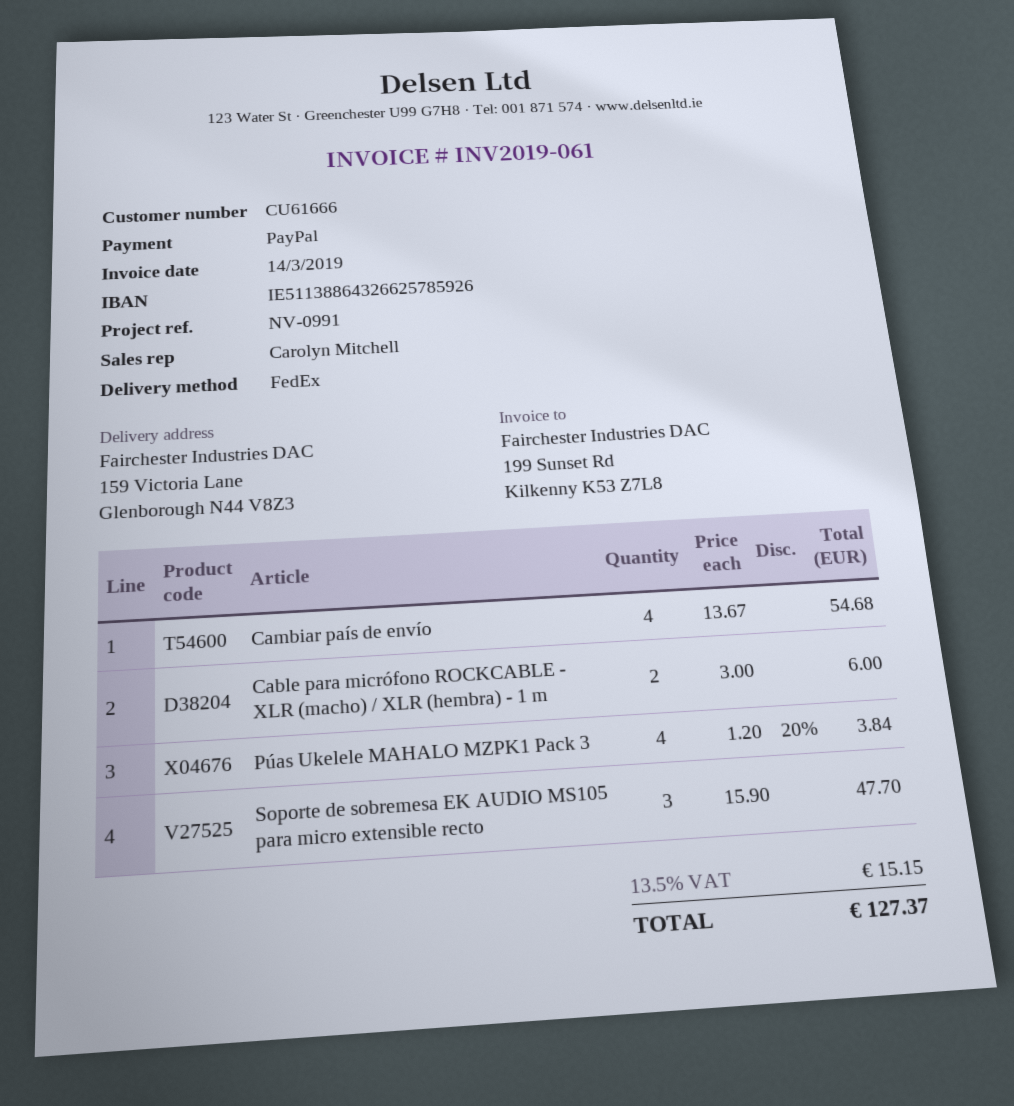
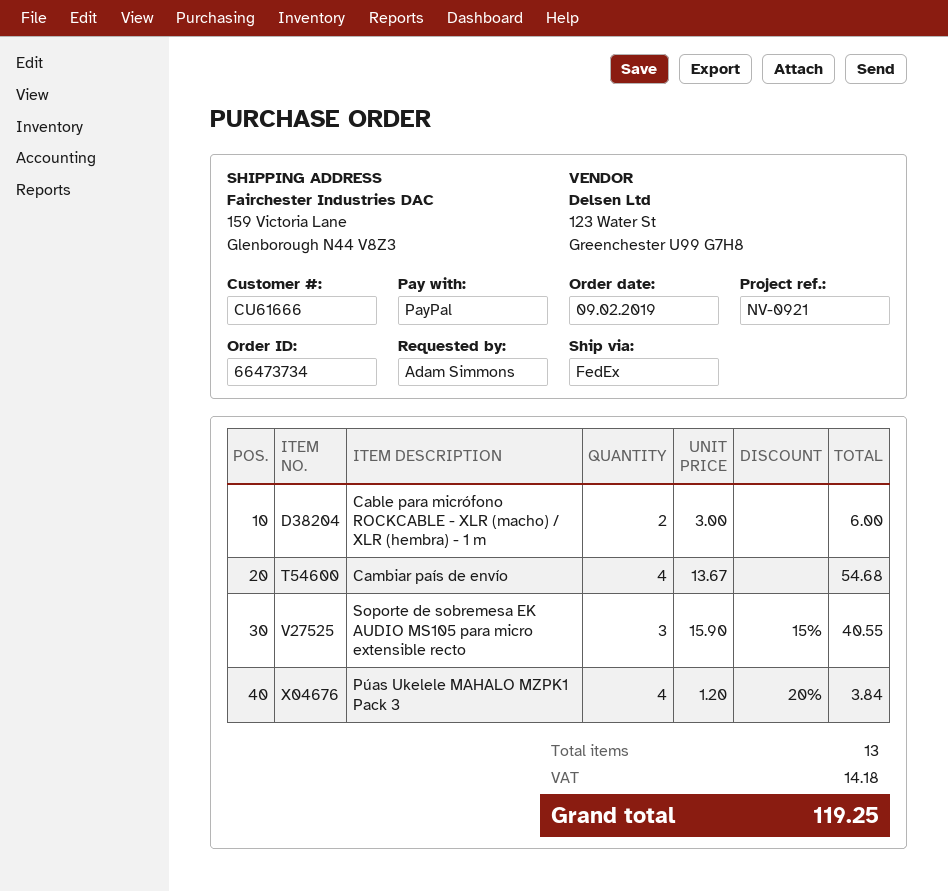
reference: NV-0991 -> NV-0921
Soporte de sobremesa EK AUDIO MS105 para micro extensible recto: 3 x 15.90 = 47.70 -> 3 x 15.90 - 15% = 40.55
tax: 15.15 -> 14.18
total: 127.37 -> 119.25

